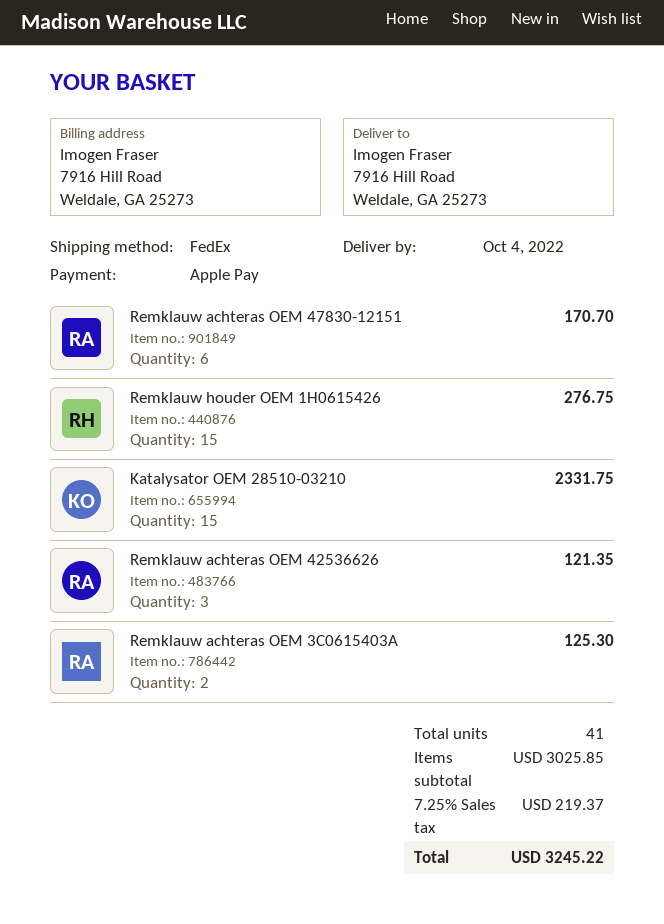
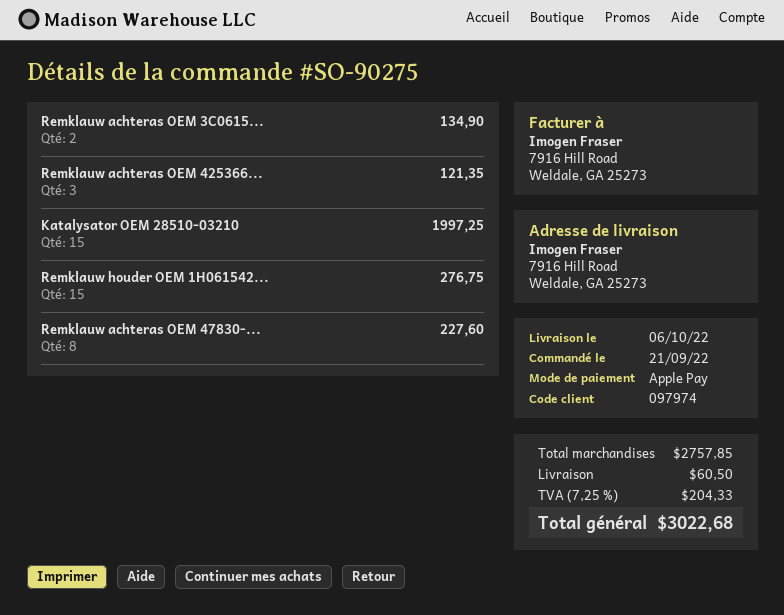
delivery date: 2022-10-04 -> 2022-10-06
Remklauw achteras OEM 47830-12151: 6 for 170.70 -> 8 for 227.60
Katalysator OEM 28510-03210: 15 for 2331.75 -> 15 for 1997.25
Remklauw achteras OEM 3C0615403A: 2 for 125.30 -> 2 for 134.90
subtotal: 3025.85 -> 2757.85
shipping: none -> 60.50
tax: 7.25% = 219.37 -> 7.25% = 204.33
total: 3245.22 -> 3022.68

